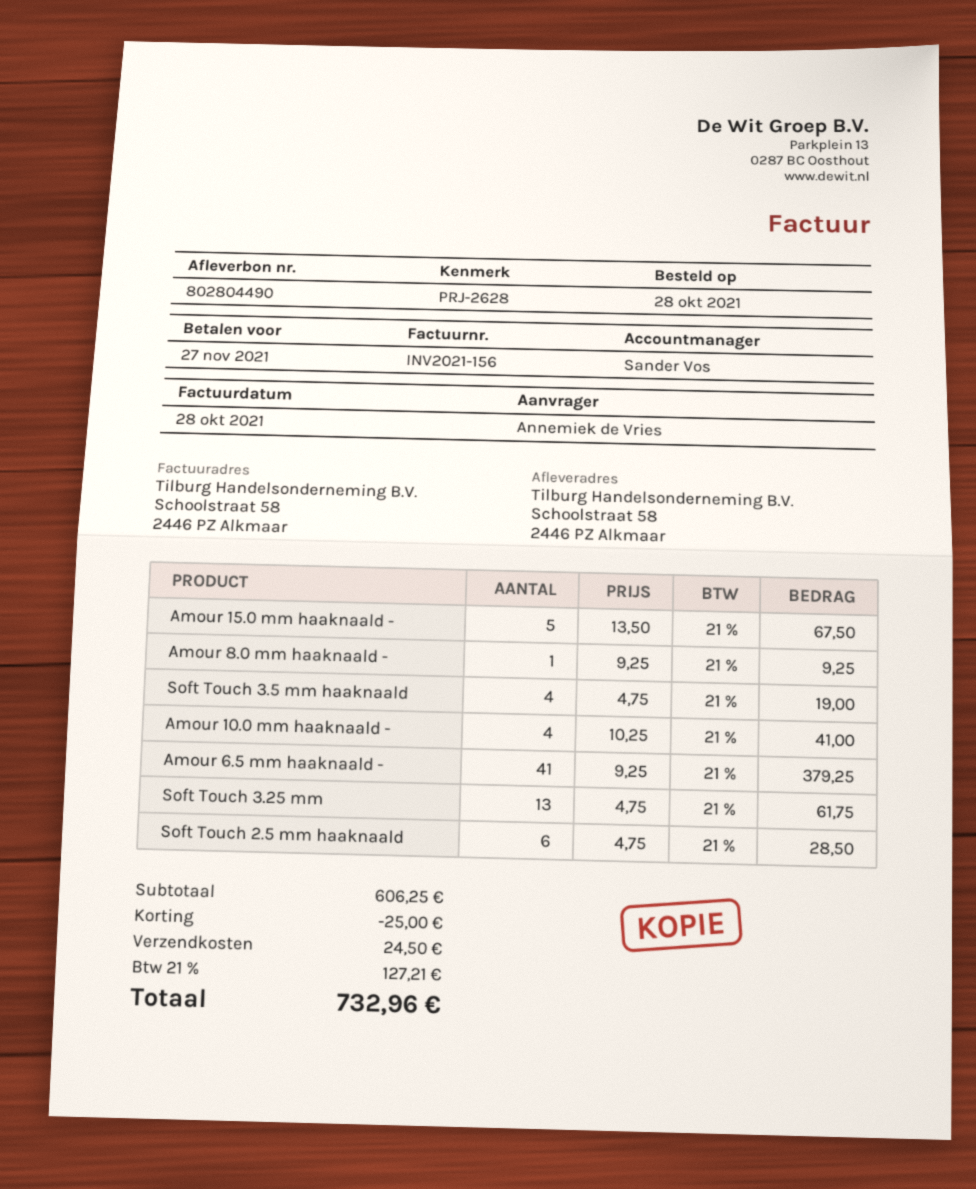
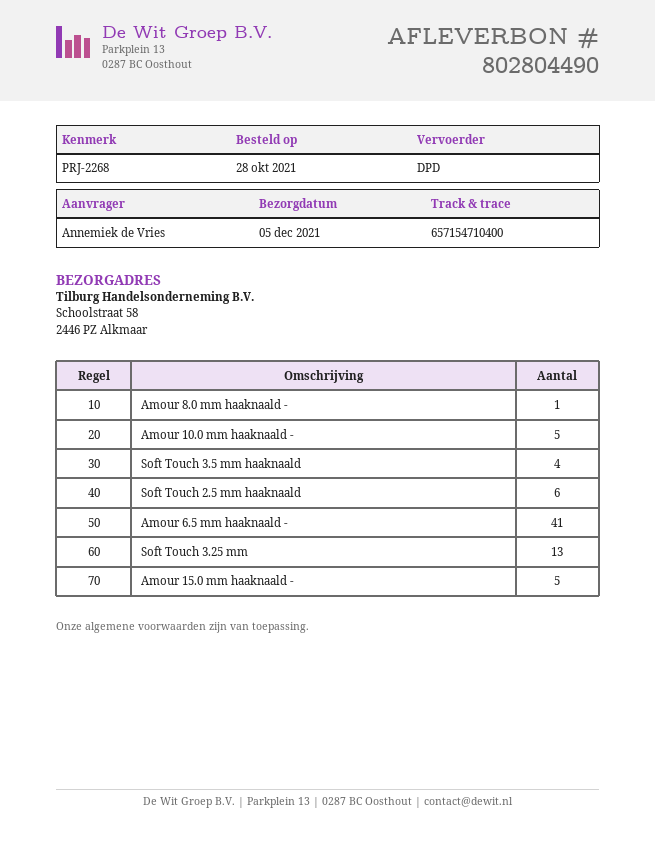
reference: PRJ-2628 -> PRJ-2268
Amour 10.0 mm haaknaald -: 4 -> 5

